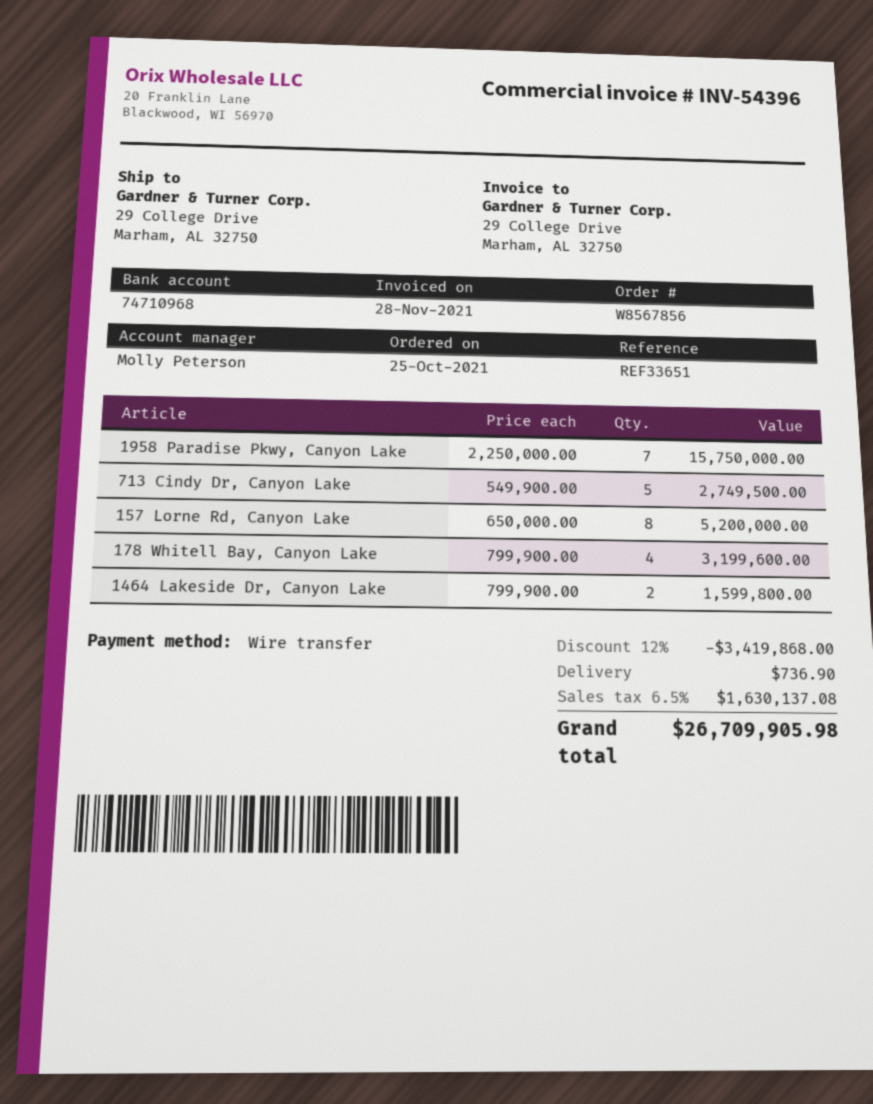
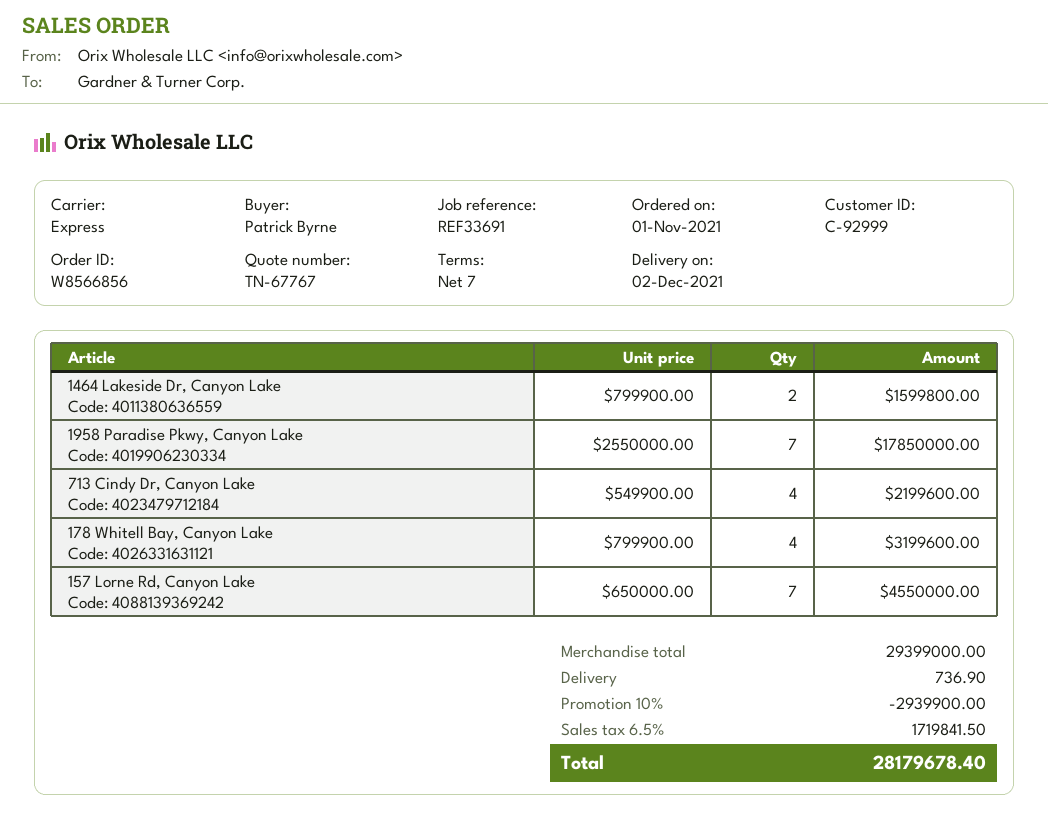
order number: W8567856 -> W8566856
order date: 2021-10-25 -> 2021-11-01
reference: REF33651 -> REF33691
1958 Paradise Pkwy, Canyon Lake: 7 x 2250000.00 = 15750000.00 -> 7 x 2550000.00 = 17850000.00
713 Cindy Dr, Canyon Lake: 5 x 549900.00 = 2749500.00 -> 4 x 549900.00 = 2199600.00
157 Lorne Rd, Canyon Lake: 8 x 650000.00 = 5200000.00 -> 7 x 650000.00 = 4550000.00
discount: 12% = 3419868.00 -> 10% = 2939900.00
tax: 6.5% = 1630137.08 -> 6.5% = 1719841.50
total: 26709905.98 -> 28179678.40

